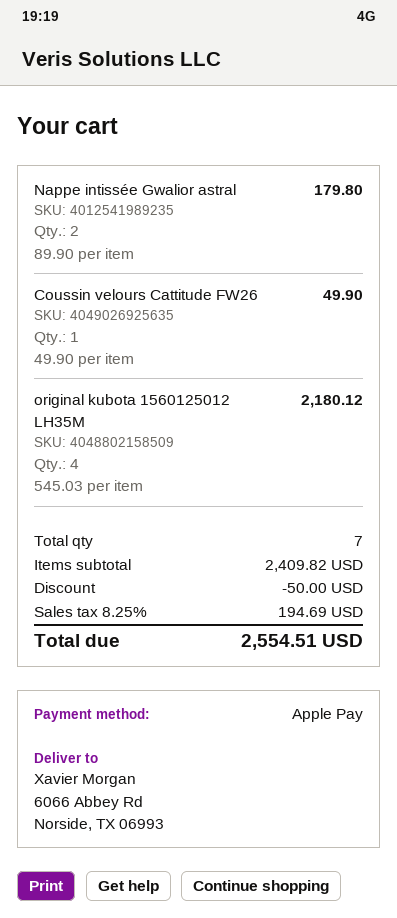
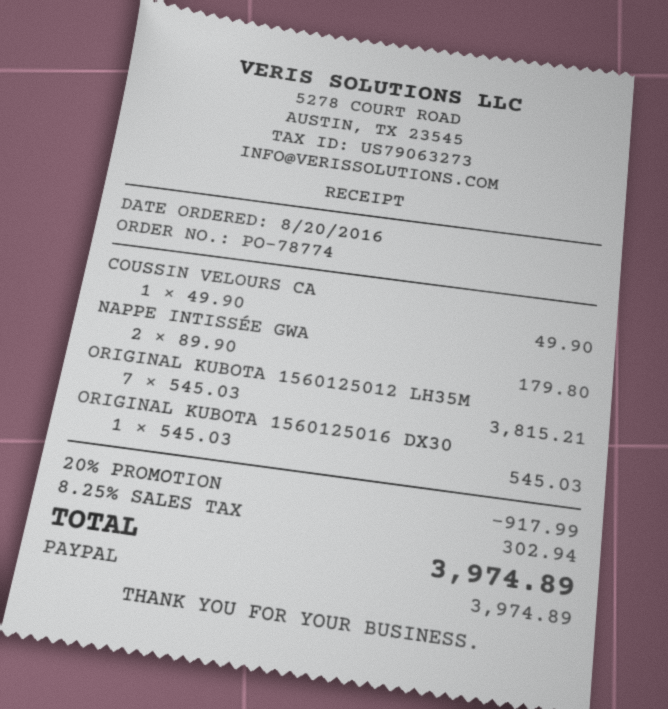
payment method: Apple Pay -> PayPal
original kubota 1560125012 LH35M: 4 x 545.03 = 2180.12 -> 7 x 545.03 = 3815.21
ORIGINAL KUBOTA 1560125016 DX30: none -> 1 x 545.03 = 545.03
discount: 50.00 -> 917.99
tax: 8.25% = 194.69 -> 8.25% = 302.94
total: 2554.51 -> 3974.89

